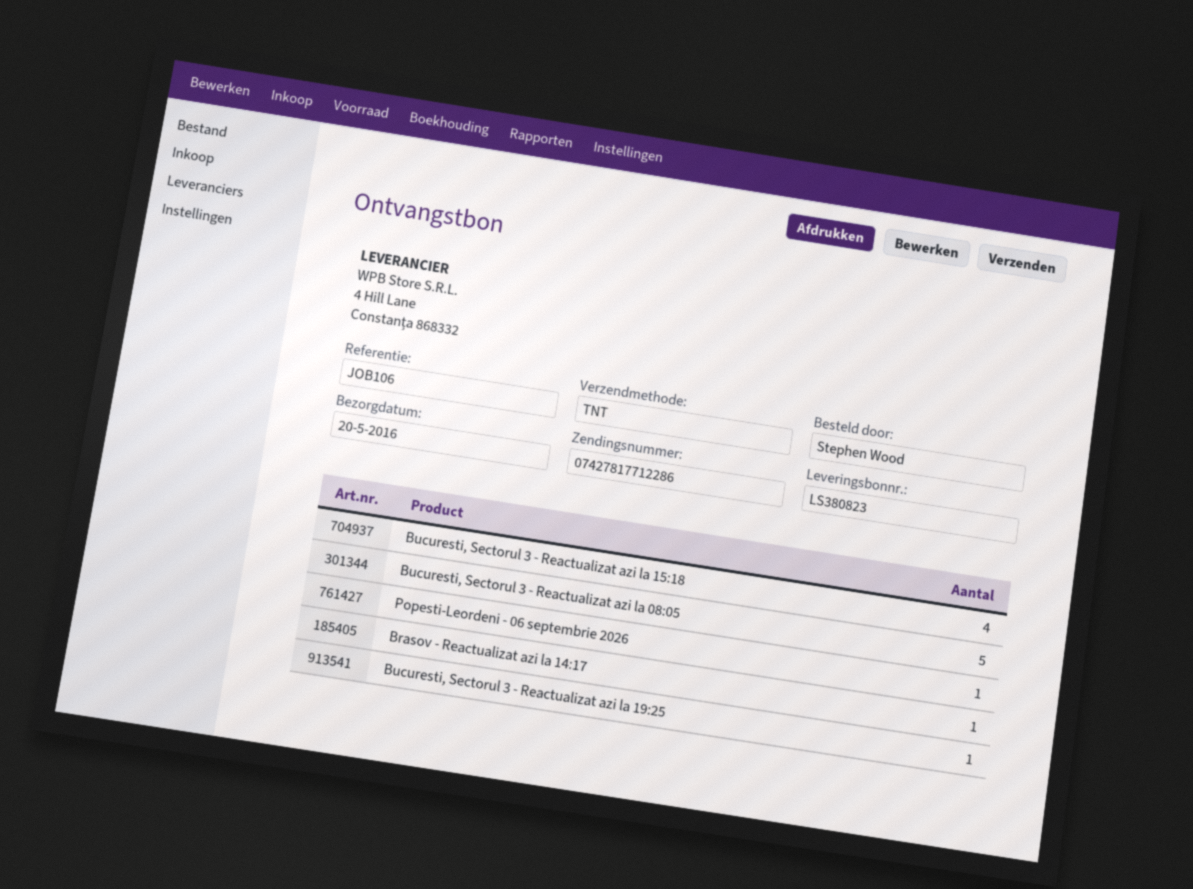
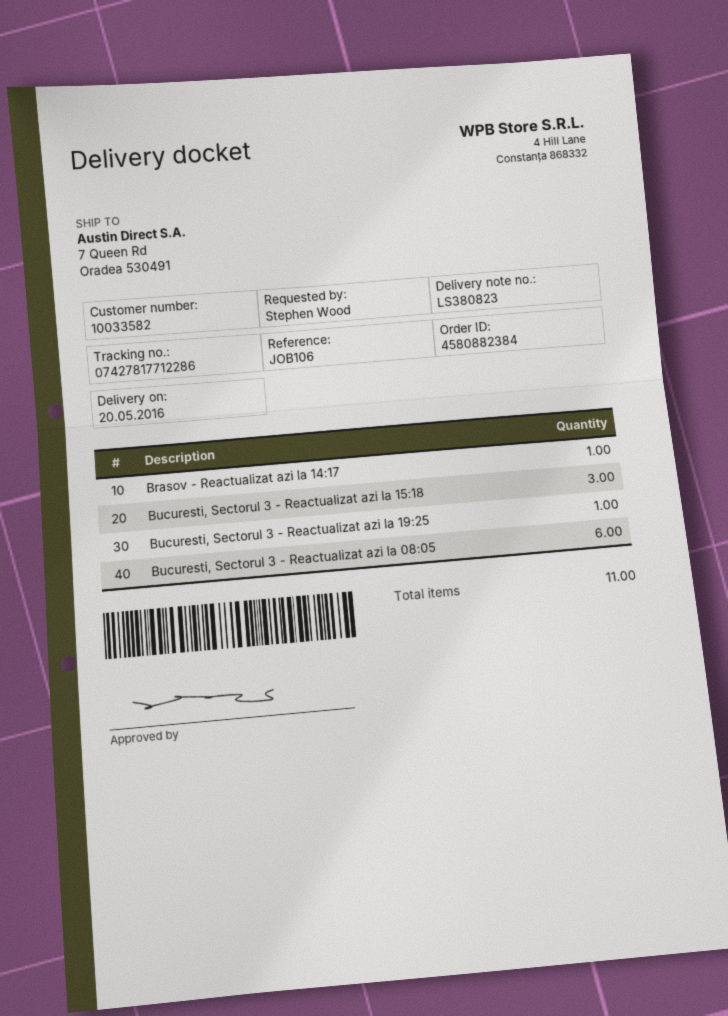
Bucuresti, Sectorul 3 - Reactualizat azi la 15:18: 4 -> 3
Bucuresti, Sectorul 3 - Reactualizat azi la 08:05: 5 -> 6
Popesti-Leordeni - 06 septembrie 2026: 1 -> none

